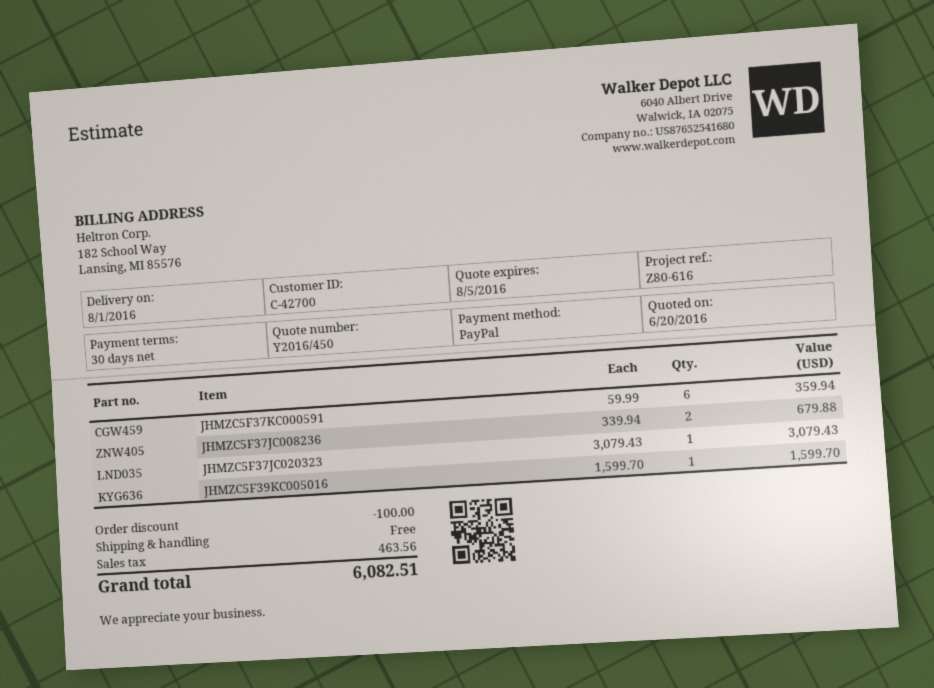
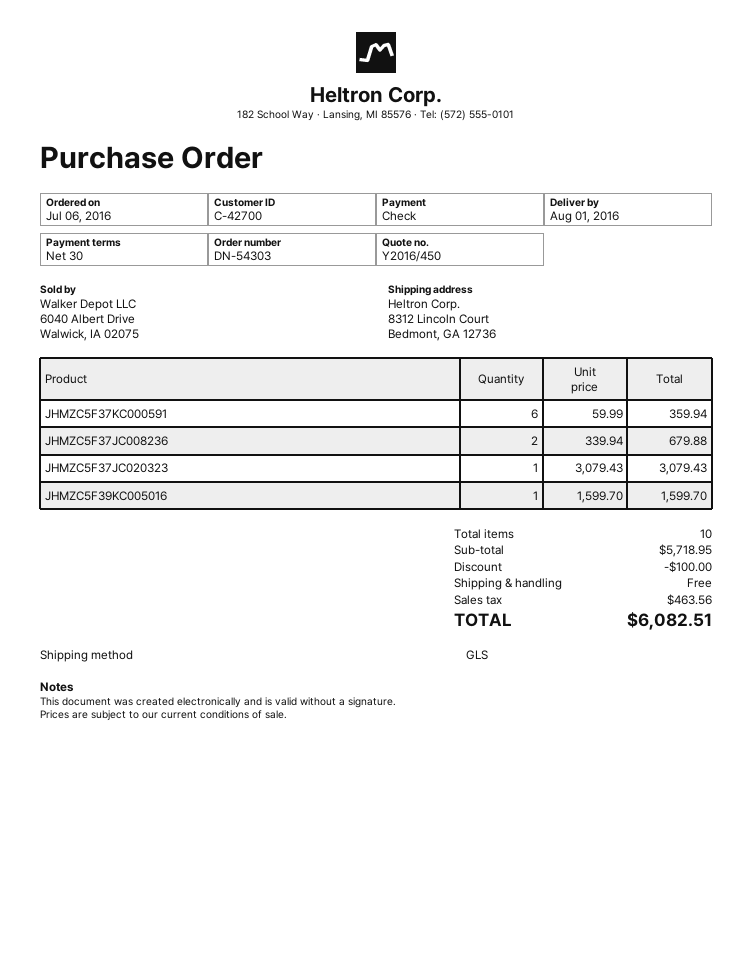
payment method: PayPal -> cheque

